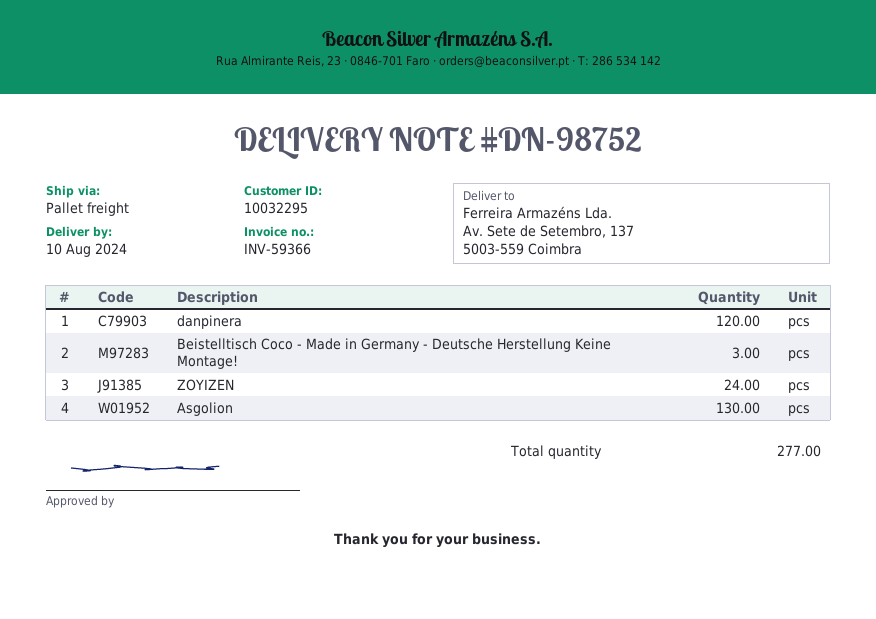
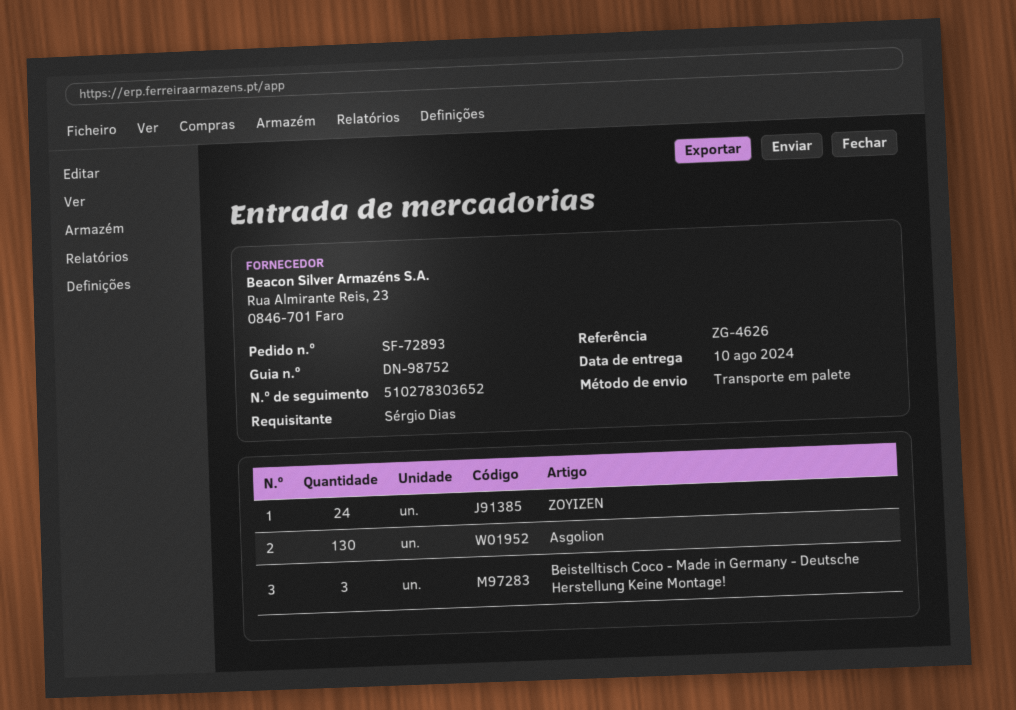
danpinera: 120 -> none

